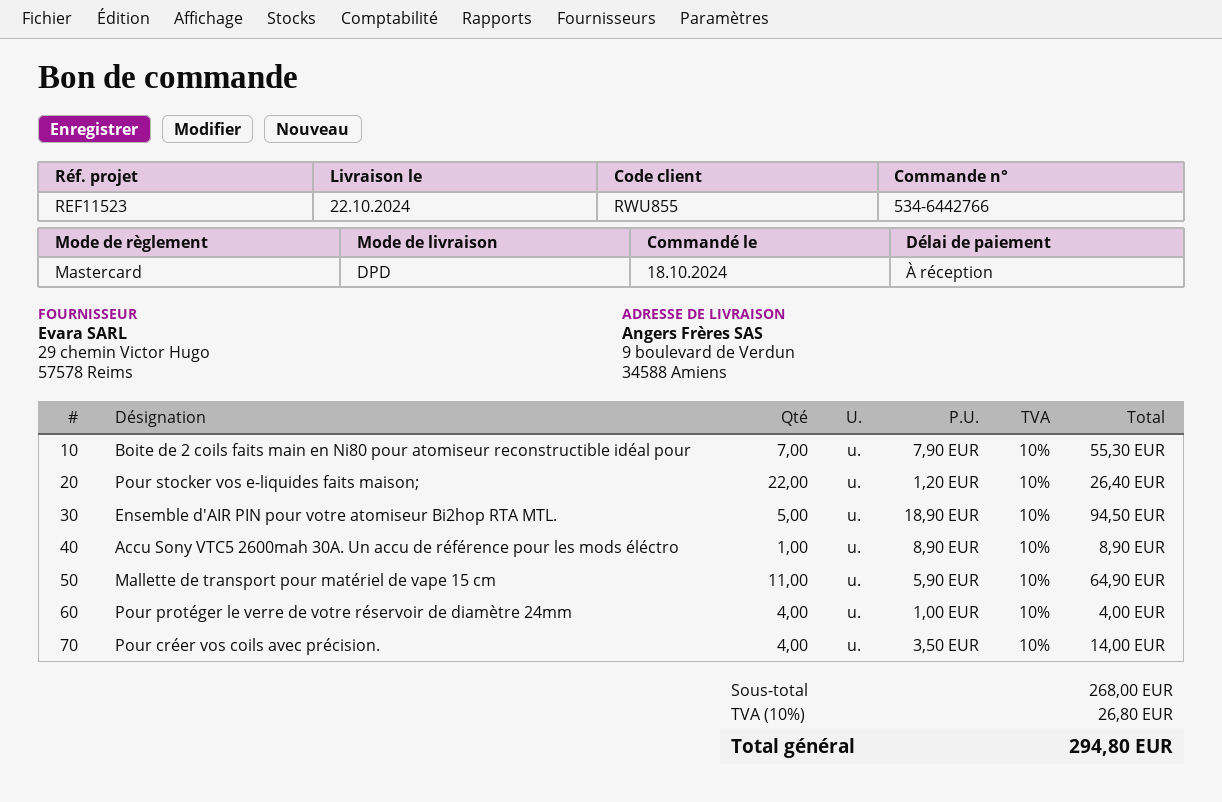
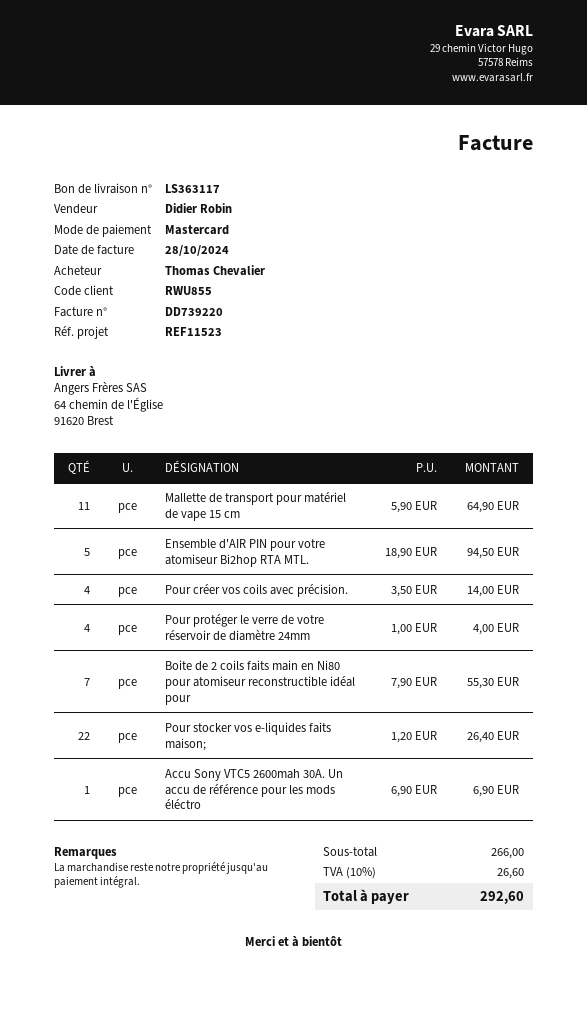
ship to: 9 boulevard de Verdun, 34588 Amiens -> 64 chemin de l'Église, 91620 Brest
Accu Sony VTC5 2600mah 30A. Un accu de référence pour les mods éléctro: 1 x 8.90 = 8.90 -> 1 x 6.90 = 6.90
subtotal: 268.00 -> 266.00
tax: 10% = 26.80 -> 10% = 26.60
total: 294.80 -> 292.60

